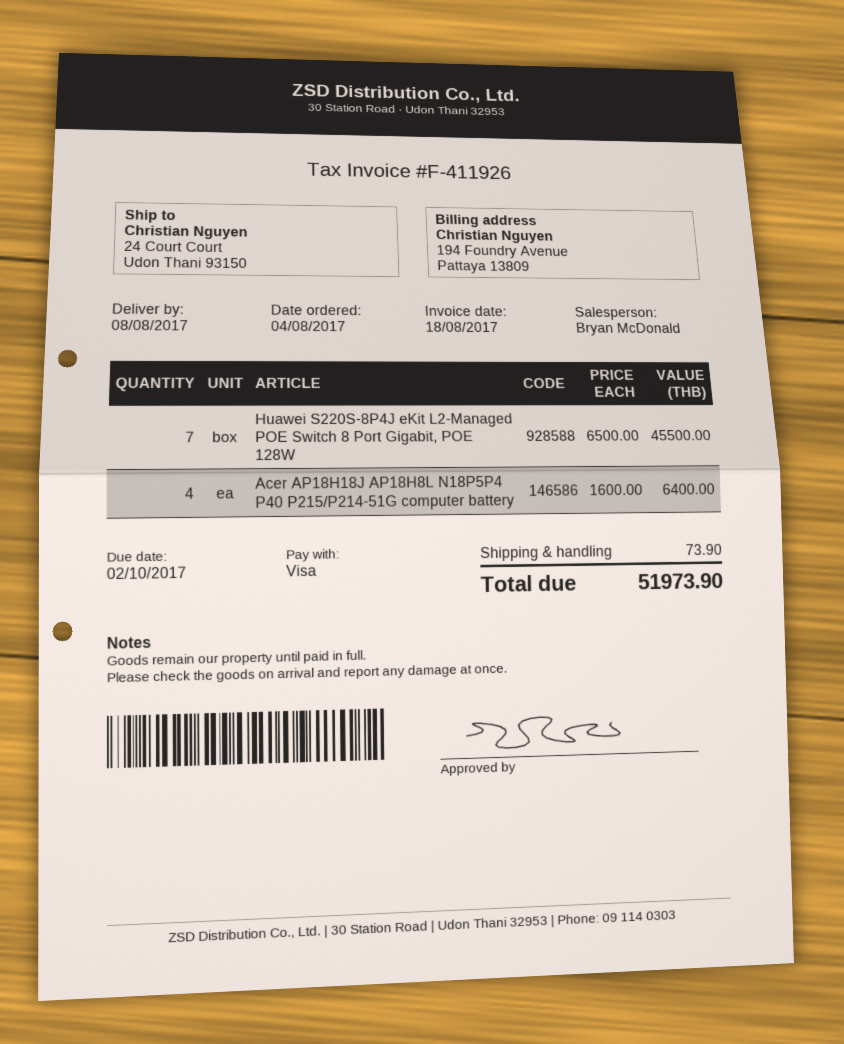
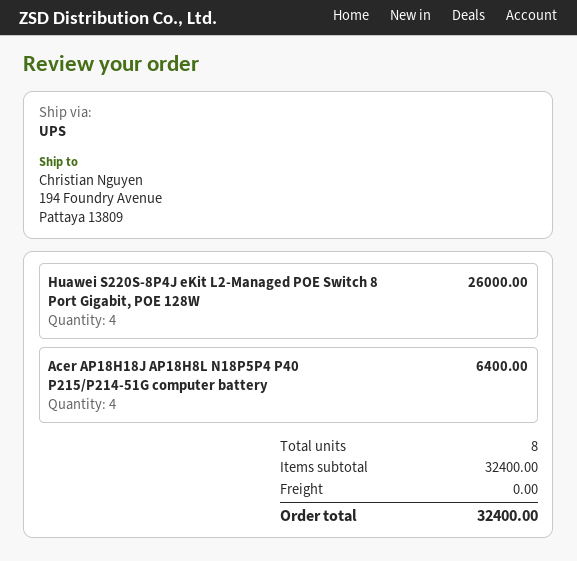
ship to: 24 Court Court, Udon Thani 93150 -> 194 Foundry Avenue, Pattaya 13809
Huawei S220S-8P4J eKit L2-Managed POE Switch 8 Port Gigabit, POE 128W: 7 for 45500.00 -> 4 for 26000.00
shipping: 73.90 -> 0.00
total: 51973.90 -> 32400.00

